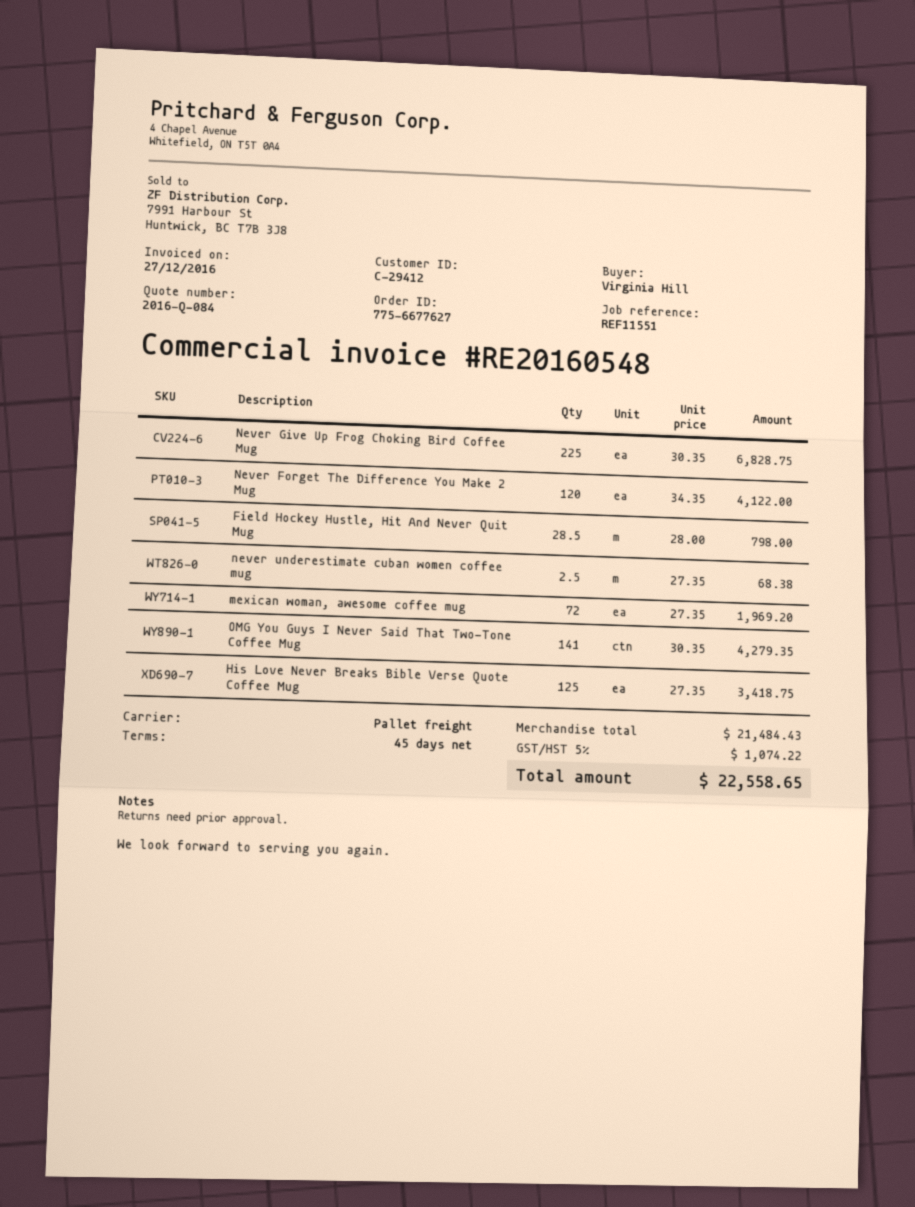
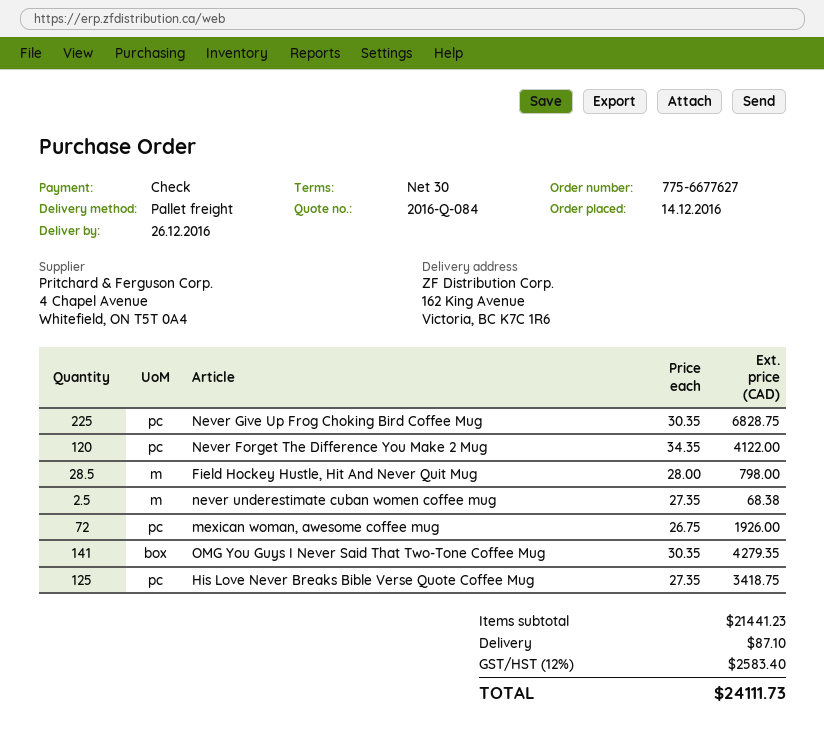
payment terms: 45 days -> 30 days
mexican woman, awesome coffee mug: 72 x 27.35 = 1969.20 -> 72 x 26.75 = 1926.00
subtotal: 21484.43 -> 21441.23
shipping: none -> 87.10
tax: 5% = 1074.22 -> 12% = 2583.40
total: 22558.65 -> 24111.73

